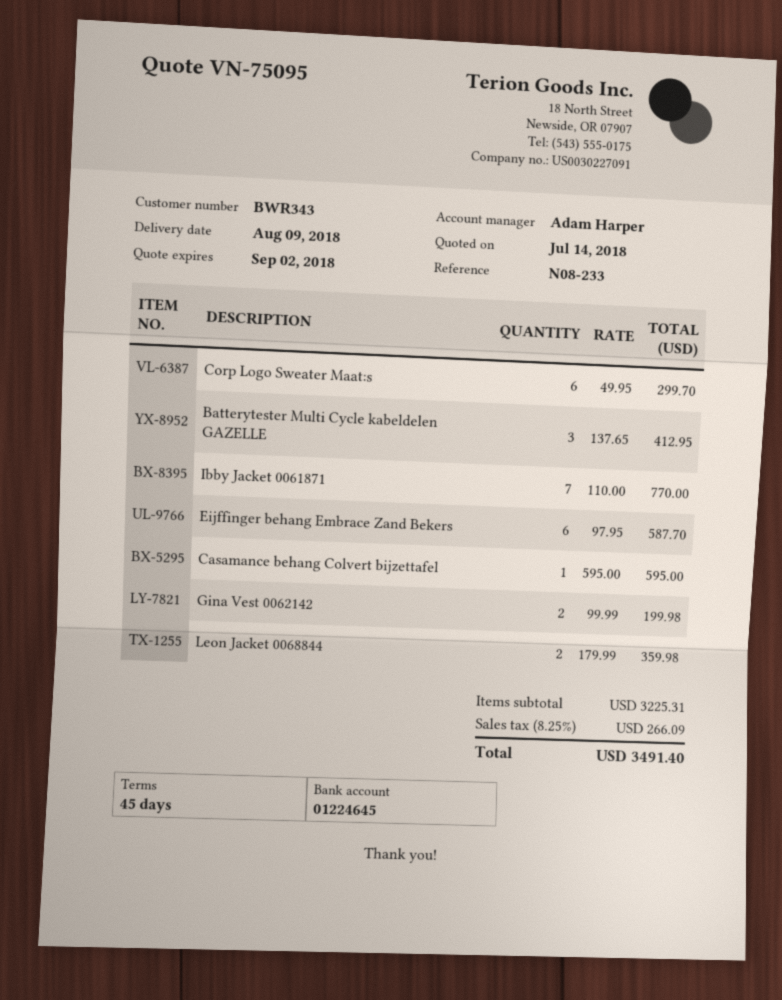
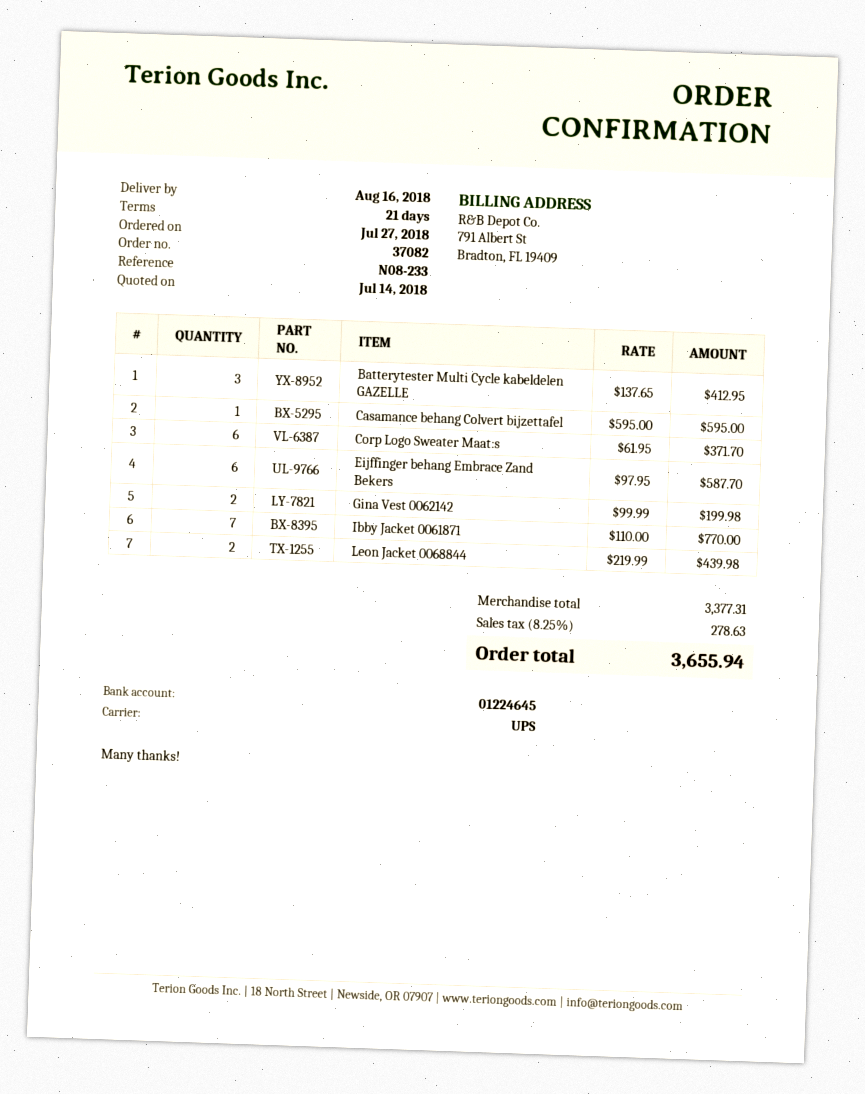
delivery date: 2018-08-09 -> 2018-08-16
payment terms: 45 days -> 21 days
Corp Logo Sweater Maat:s: 6 x 49.95 = 299.70 -> 6 x 61.95 = 371.70
Leon Jacket 0068844: 2 x 179.99 = 359.98 -> 2 x 219.99 = 439.98
subtotal: 3225.31 -> 3377.31
tax: 8.25% = 266.09 -> 8.25% = 278.63
total: 3491.40 -> 3655.94

